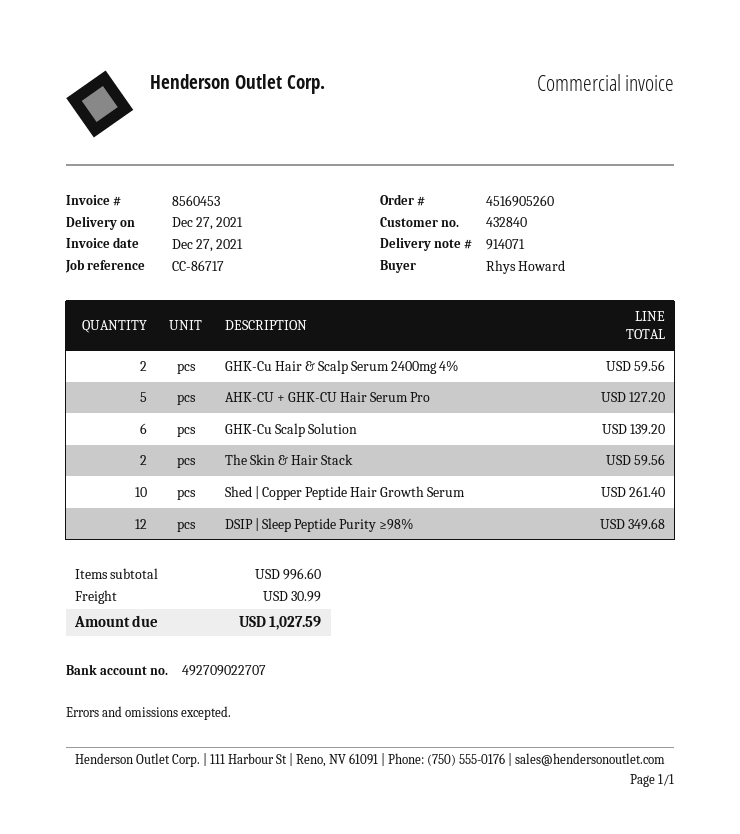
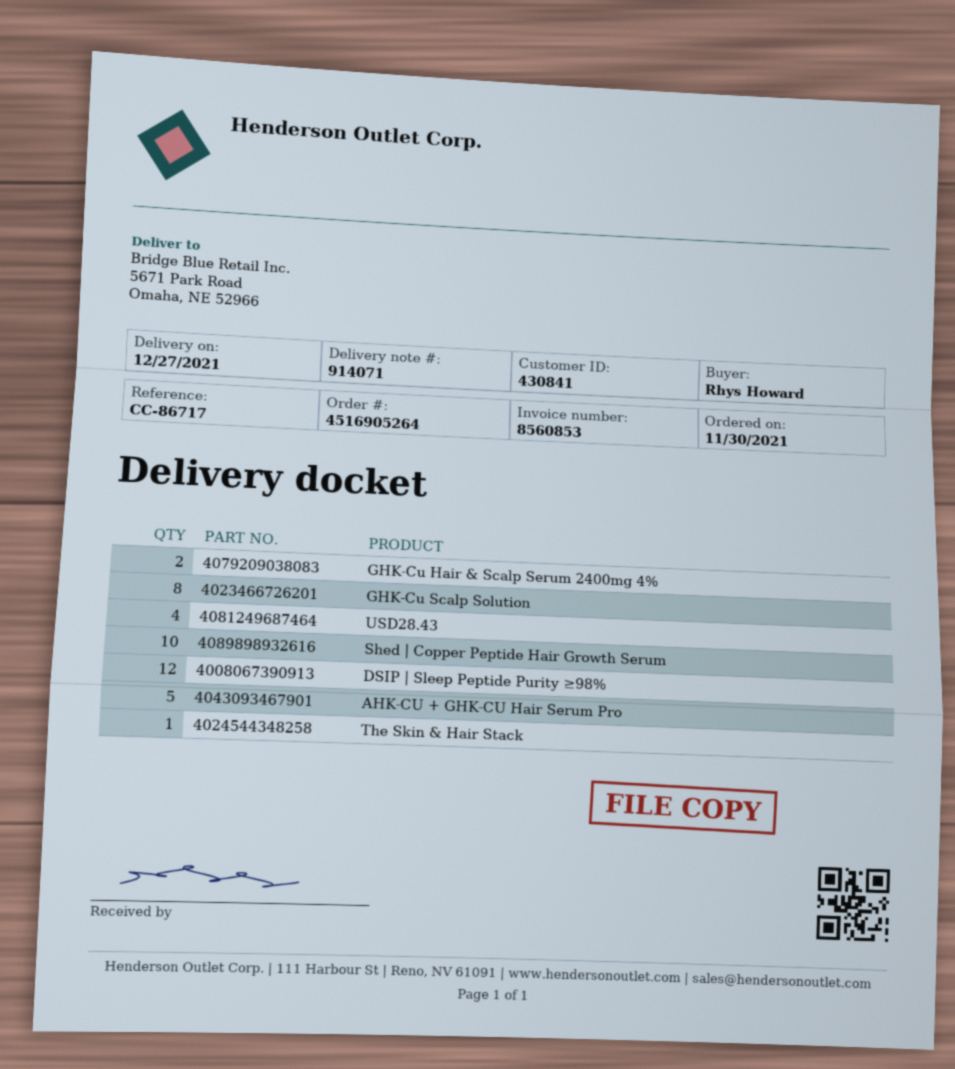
order number: 4516905260 -> 4516905264
invoice number: 8560453 -> 8560853
customer number: 432840 -> 430841
GHK-Cu Scalp Solution: 6 -> 8
The Skin & Hair Stack: 2 -> 1
USD28.43: none -> 4

